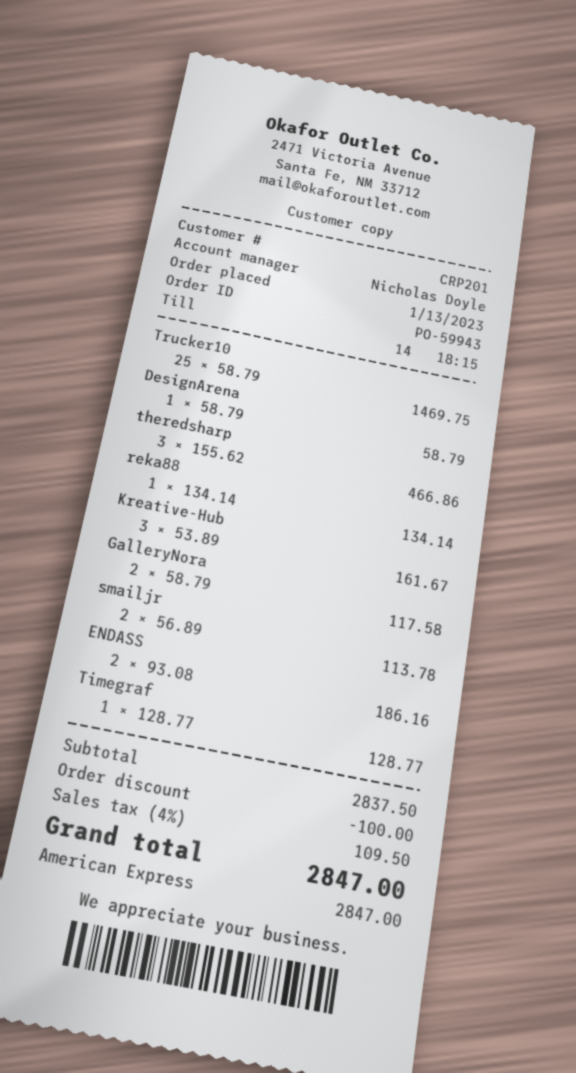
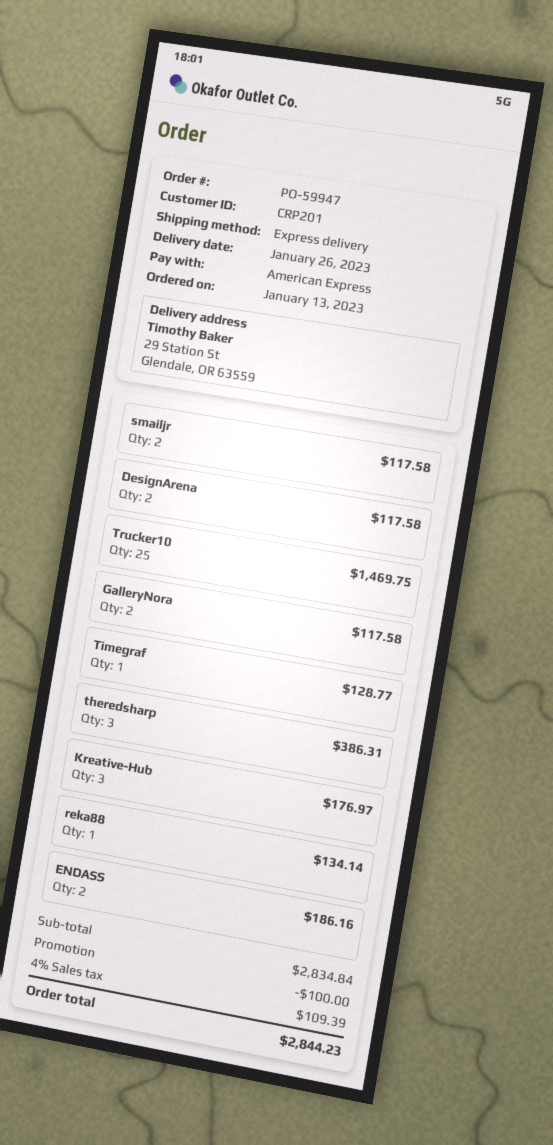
order number: PO-59943 -> PO-59947
DesignArena: 1 for 58.79 -> 2 for 117.58
theredsharp: 3 for 466.86 -> 3 for 386.31
Kreative-Hub: 3 for 161.67 -> 3 for 176.97
smailjr: 2 for 113.78 -> 2 for 117.58
subtotal: 2837.50 -> 2834.84
tax: 4% = 109.50 -> 4% = 109.39
total: 2847.00 -> 2844.23

